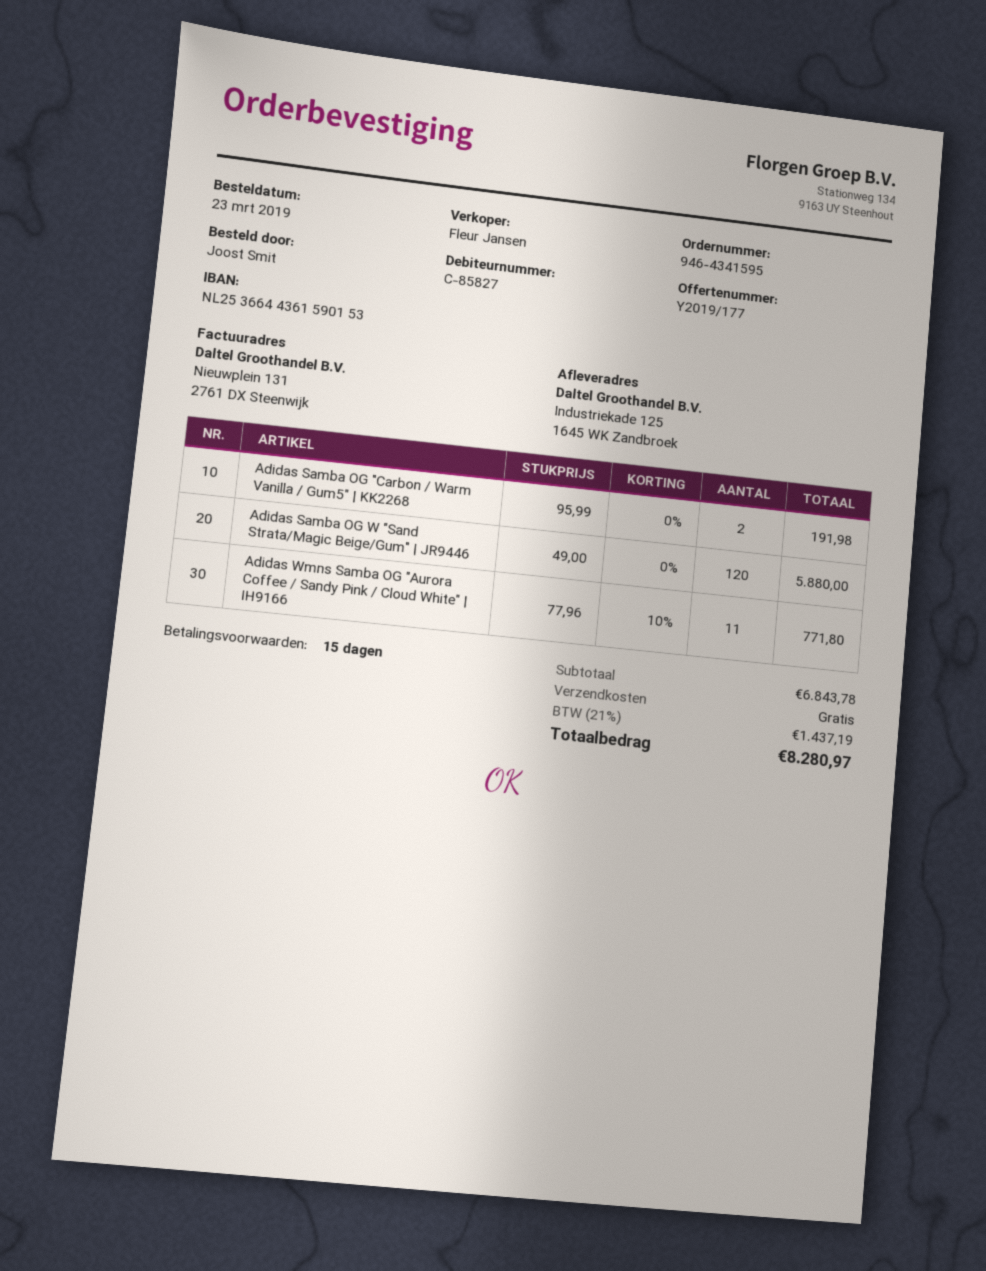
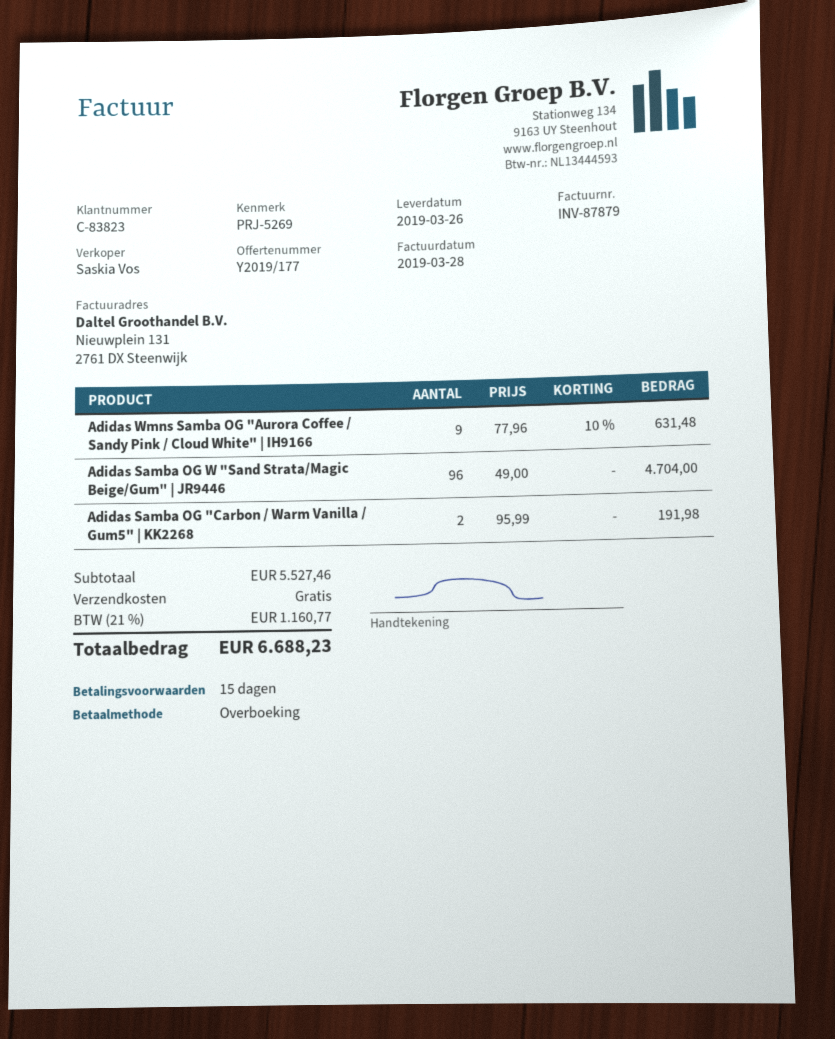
customer number: C-85827 -> C-83823
sales rep: Fleur Jansen -> Saskia Vos
Adidas Samba OG W "Sand Strata/Magic Beige/Gum" | JR9446: 120 x 49.00 = 5880.00 -> 96 x 49.00 = 4704.00
Adidas Wmns Samba OG "Aurora Coffee / Sandy Pink / Cloud White" | IH9166: 11 x 77.96 - 10% = 771.80 -> 9 x 77.96 - 10% = 631.48
subtotal: 6843.78 -> 5527.46
tax: 21% = 1437.19 -> 21% = 1160.77
total: 8280.97 -> 6688.23

